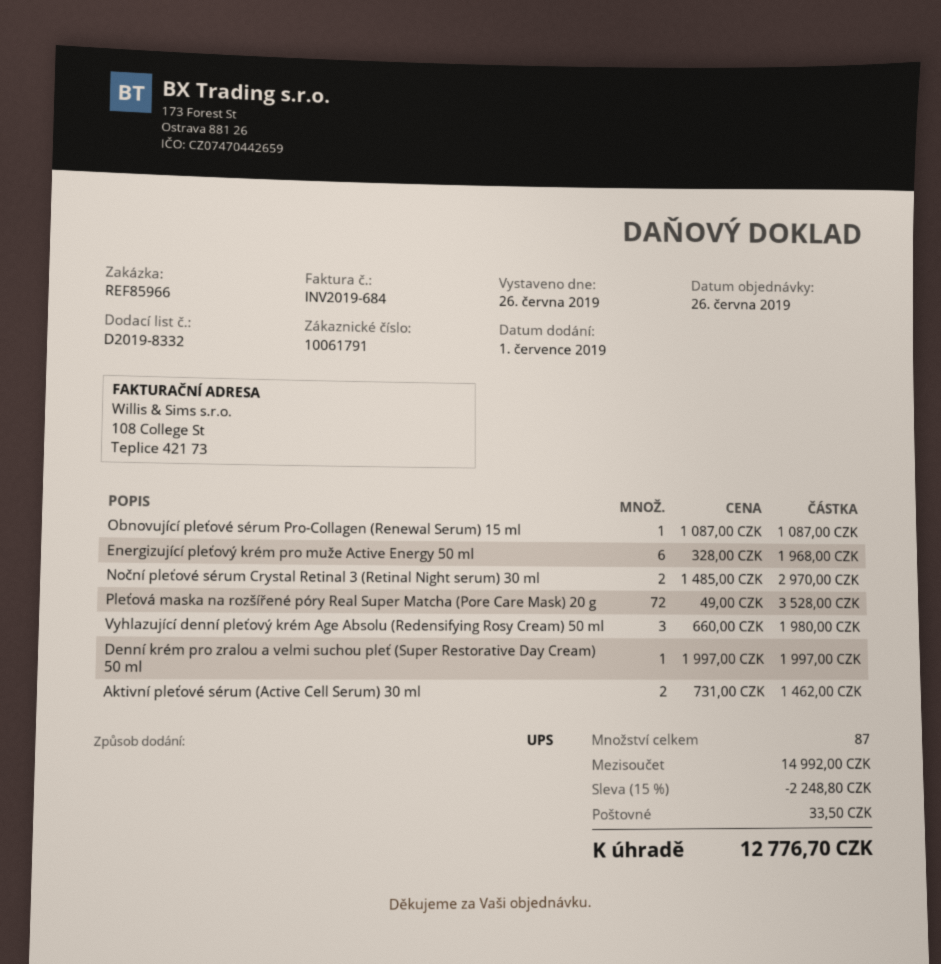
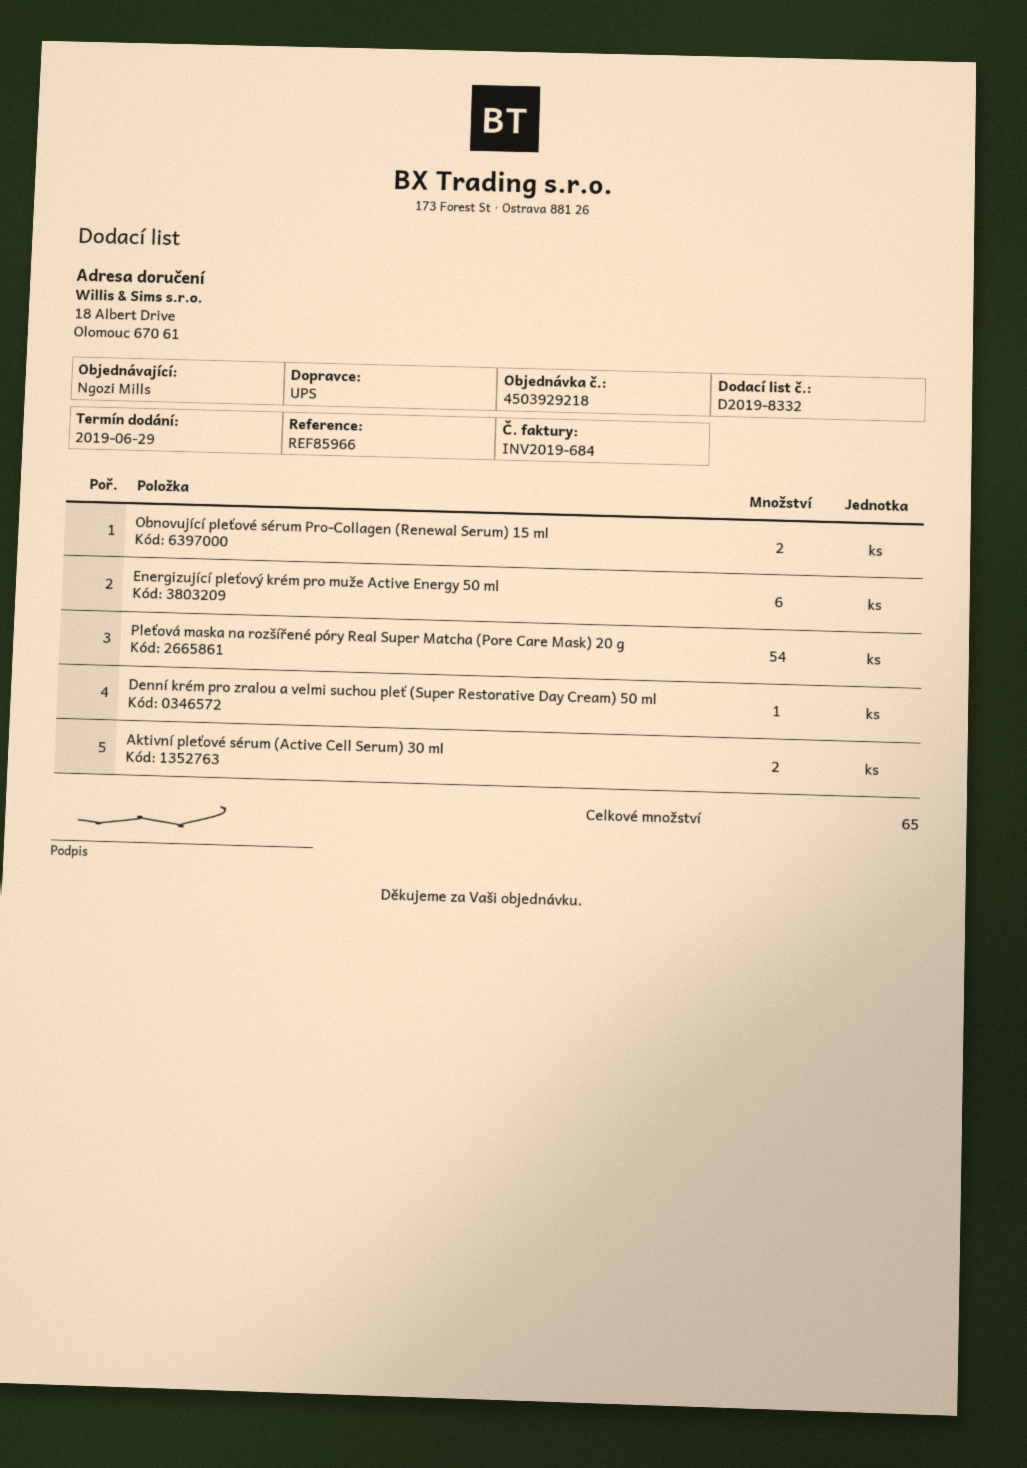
delivery date: 2019-07-01 -> 2019-06-29
Obnovující pleťové sérum Pro-Collagen (Renewal Serum) 15 ml: 1 -> 2
Noční pleťové sérum Crystal Retinal 3 (Retinal Night serum) 30 ml: 2 -> none
Pleťová maska na rozšířené póry Real Super Matcha (Pore Care Mask) 20 g: 72 -> 54
Vyhlazující denní pleťový krém Age Absolu (Redensifying Rosy Cream) 50 ml: 3 -> none
total quantity: 87 -> 65

